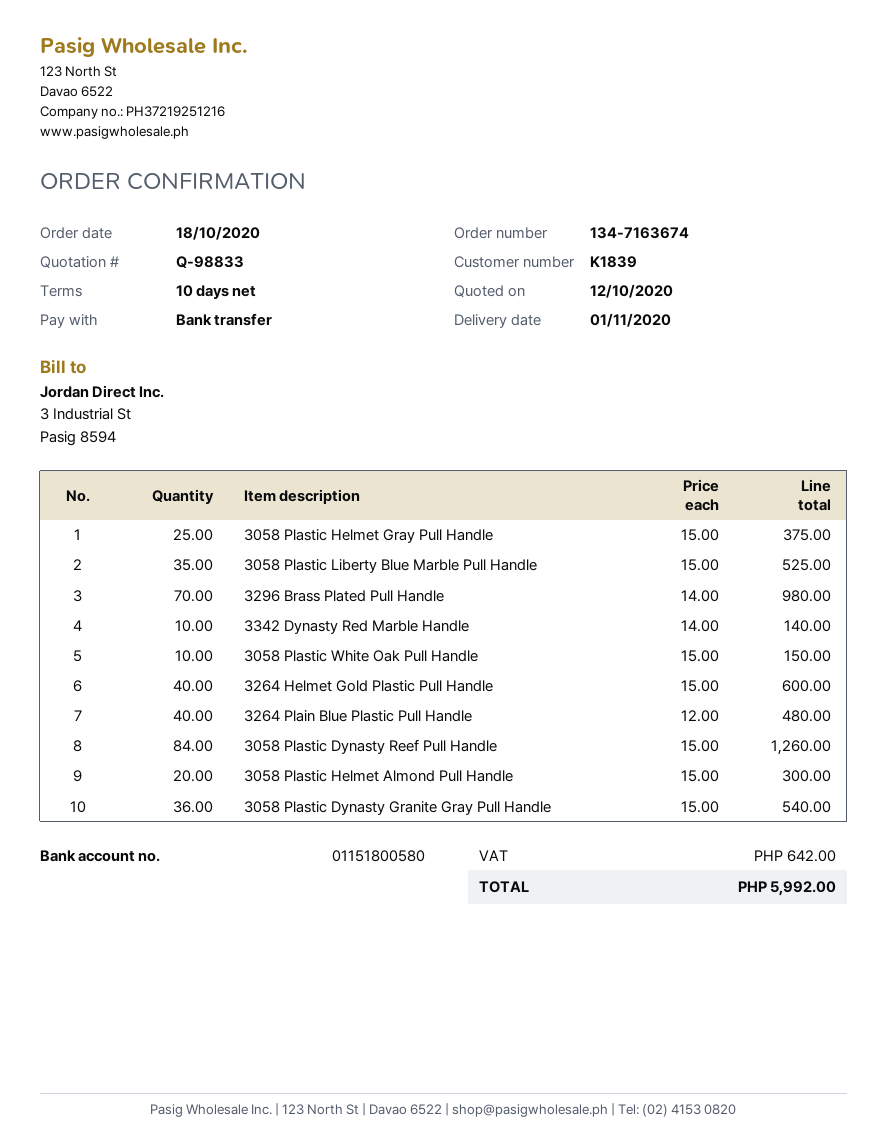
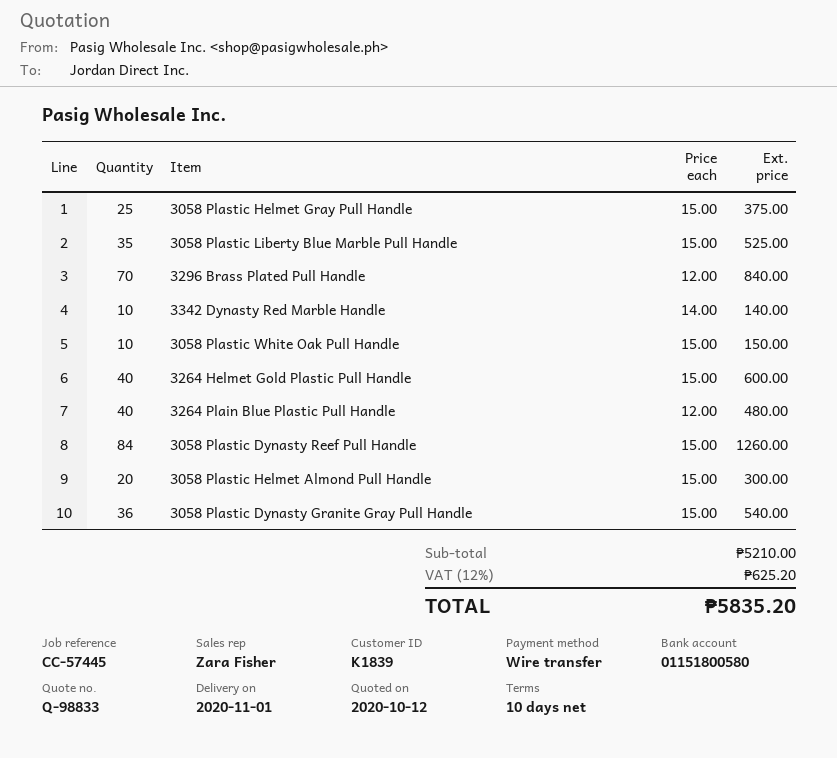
3296 Brass Plated Pull Handle: 70 x 14.00 = 980.00 -> 70 x 12.00 = 840.00
tax: 642.00 -> 625.20
total: 5992.00 -> 5835.20

